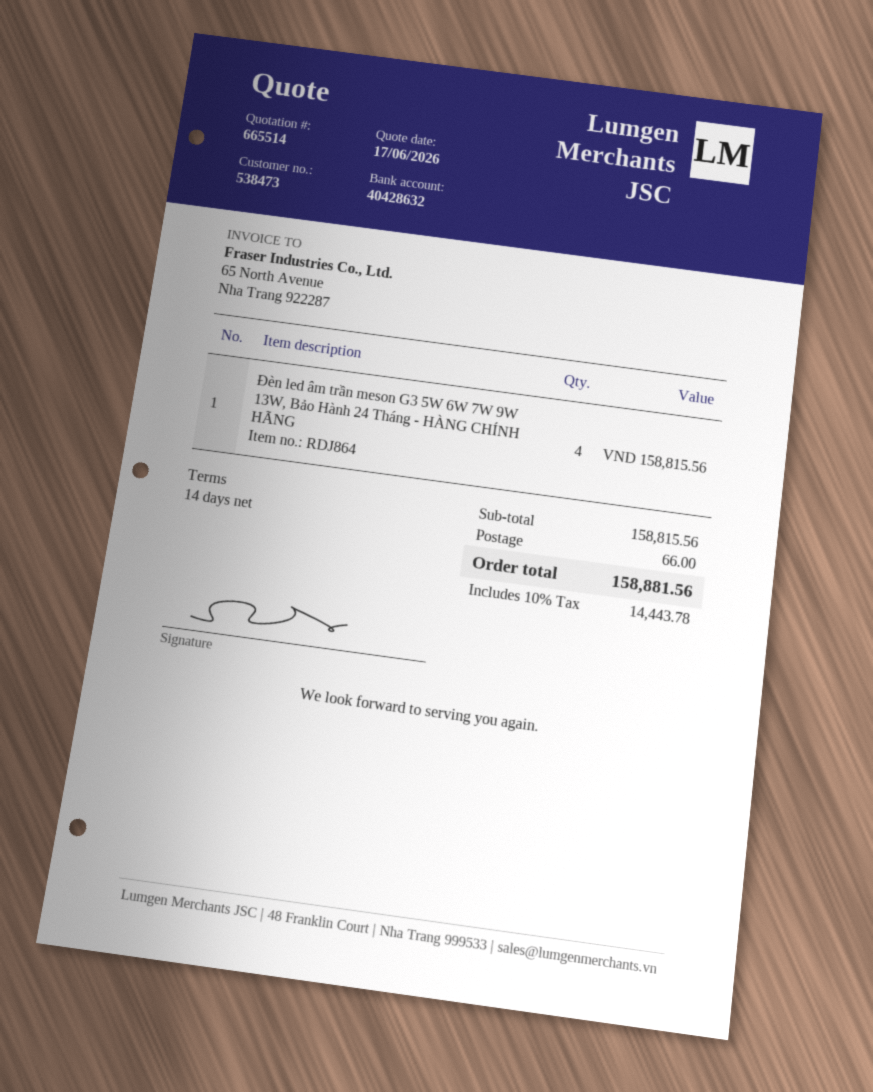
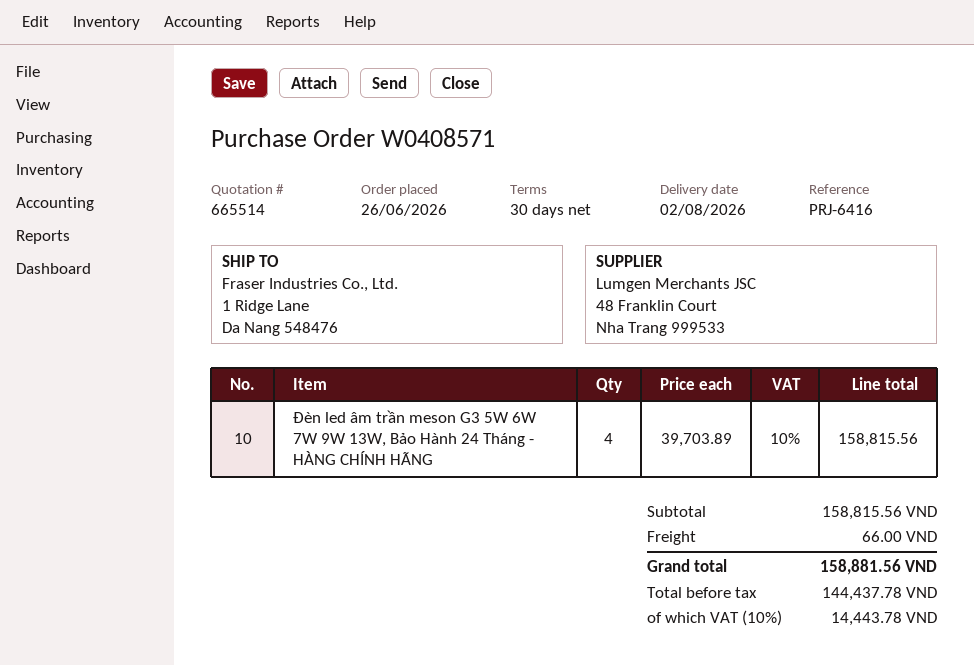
payment terms: 14 days -> 30 days

